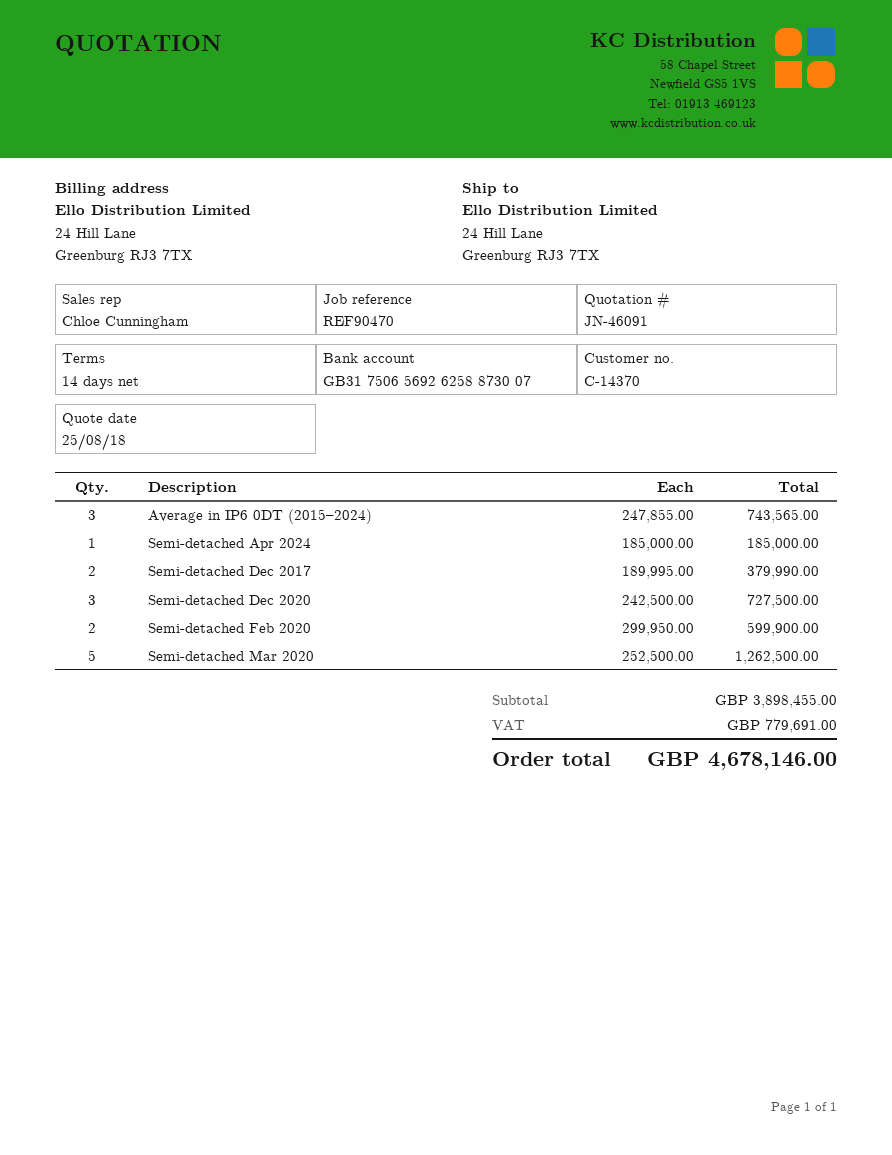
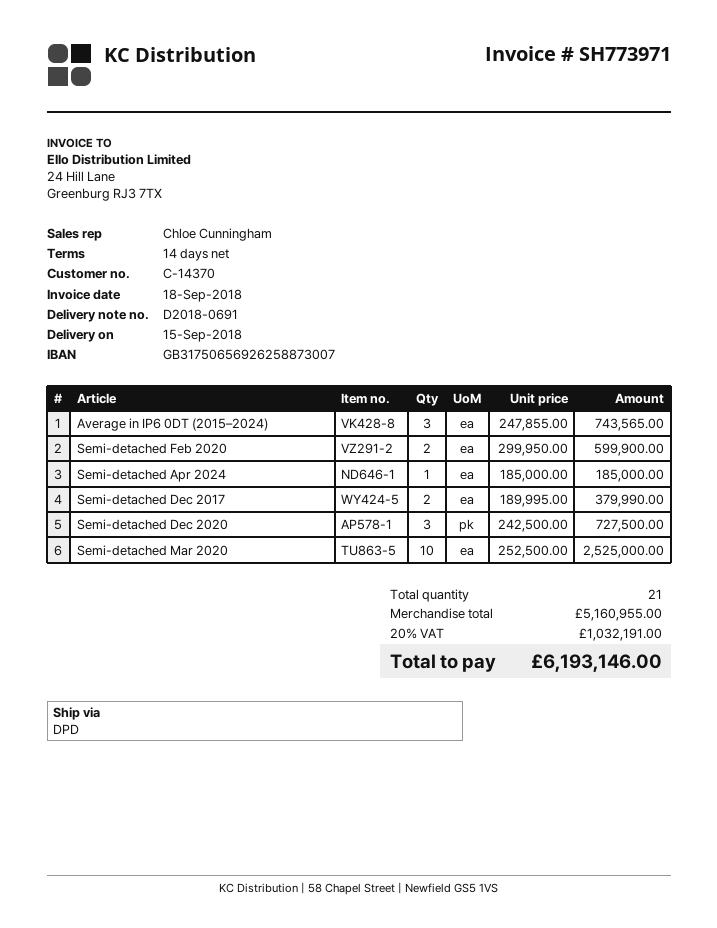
Semi-detached Mar 2020: 5 x 252500.00 = 1262500.00 -> 10 x 252500.00 = 2525000.00
subtotal: 3898455.00 -> 5160955.00
tax: 779691.00 -> 1032191.00
total: 4678146.00 -> 6193146.00

